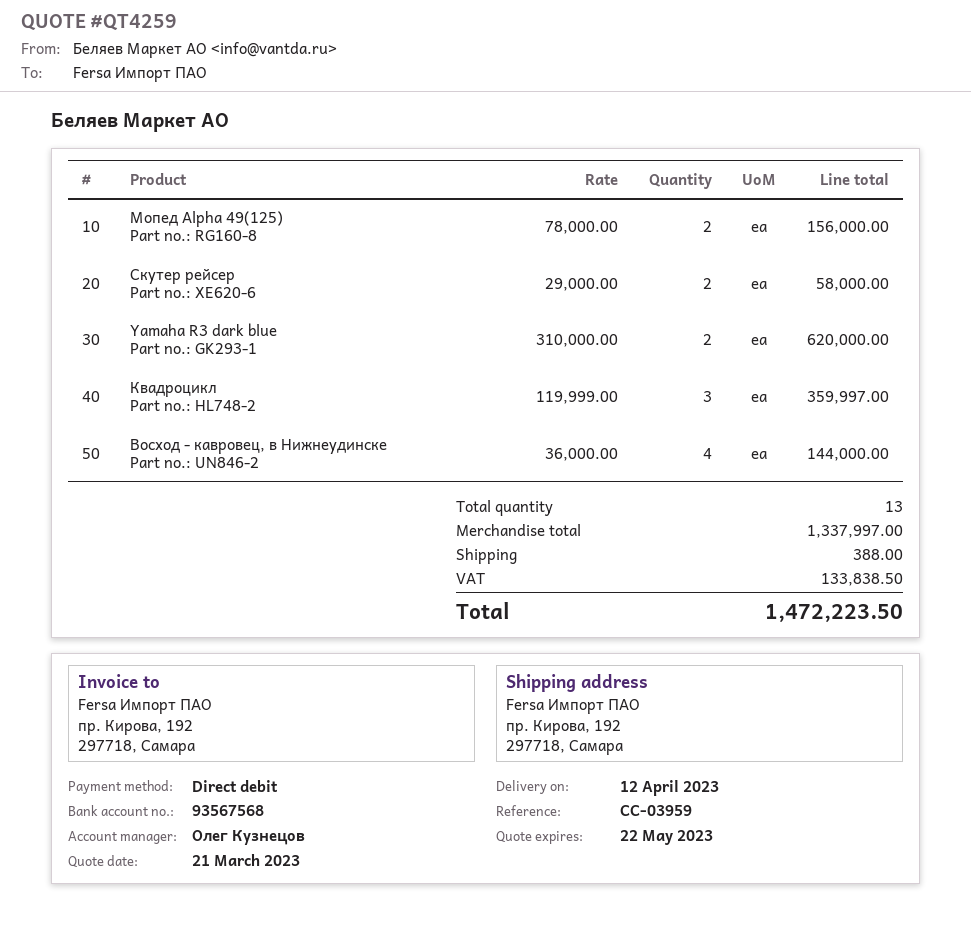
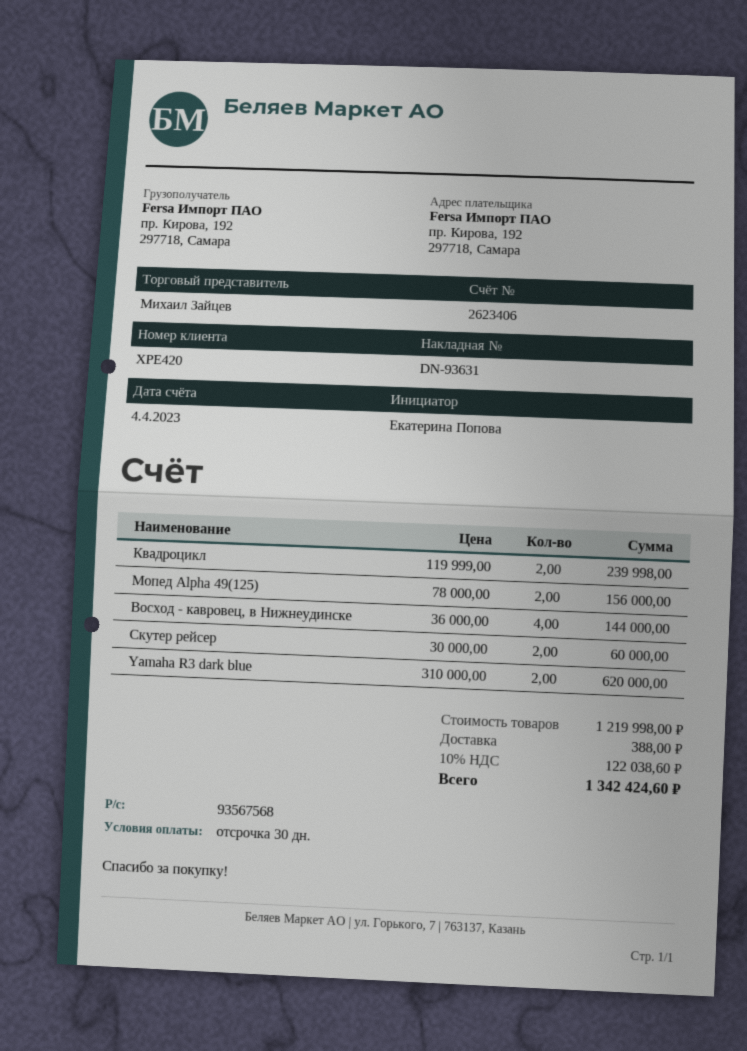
sales rep: Олег Кузнецов -> Михаил Зайцев
Скутер рейсер: 2 x 29000.00 = 58000.00 -> 2 x 30000.00 = 60000.00
Квадроцикл: 3 x 119999.00 = 359997.00 -> 2 x 119999.00 = 239998.00
subtotal: 1337997.00 -> 1219998.00
tax: 133838.50 -> 122038.60
total: 1472223.50 -> 1342424.60

